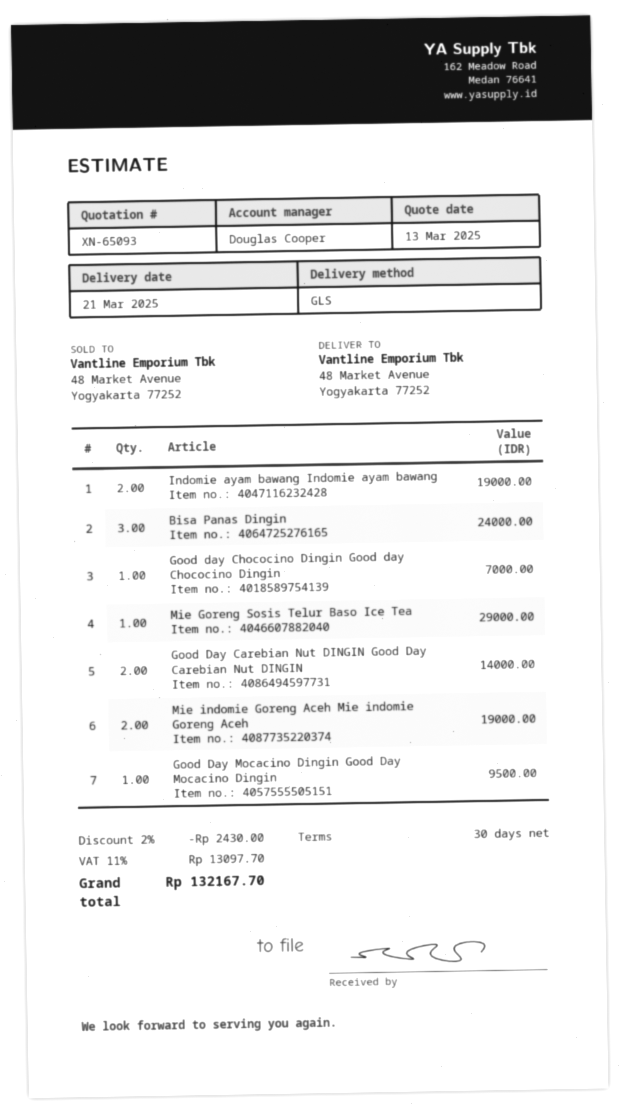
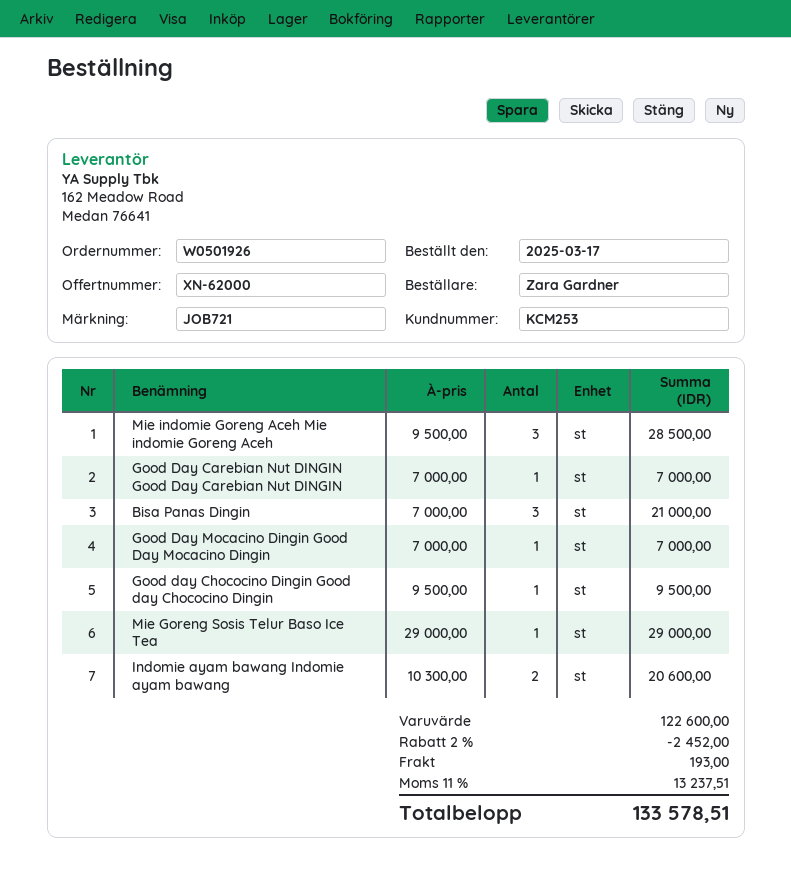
quote number: XN-65093 -> XN-62000
Indomie ayam bawang Indomie ayam bawang: 2 for 19000.00 -> 2 for 20600.00
Bisa Panas Dingin: 3 for 24000.00 -> 3 for 21000.00
Good day Chococino Dingin Good day Chococino Dingin: 1 for 7000.00 -> 1 for 9500.00
Good Day Carebian Nut DINGIN Good Day Carebian Nut DINGIN: 2 for 14000.00 -> 1 for 7000.00
Mie indomie Goreng Aceh Mie indomie Goreng Aceh: 2 for 19000.00 -> 3 for 28500.00
Good Day Mocacino Dingin Good Day Mocacino Dingin: 1 for 9500.00 -> 1 for 7000.00
discount: 2% = 2430.00 -> 2% = 2452.00
shipping: none -> 193.00
tax: 11% = 13097.70 -> 11% = 13237.51
total: 132167.70 -> 133578.51

